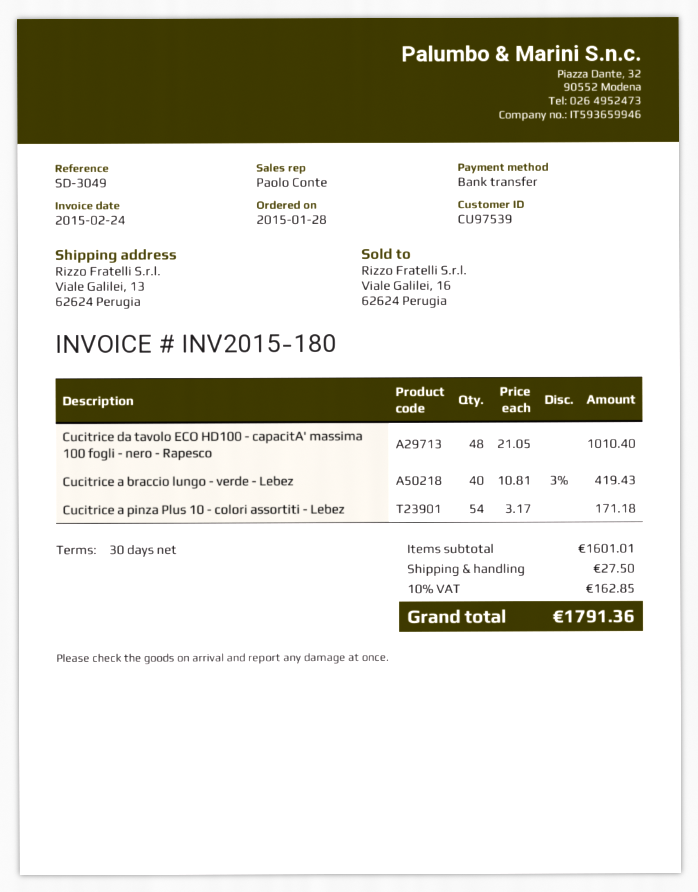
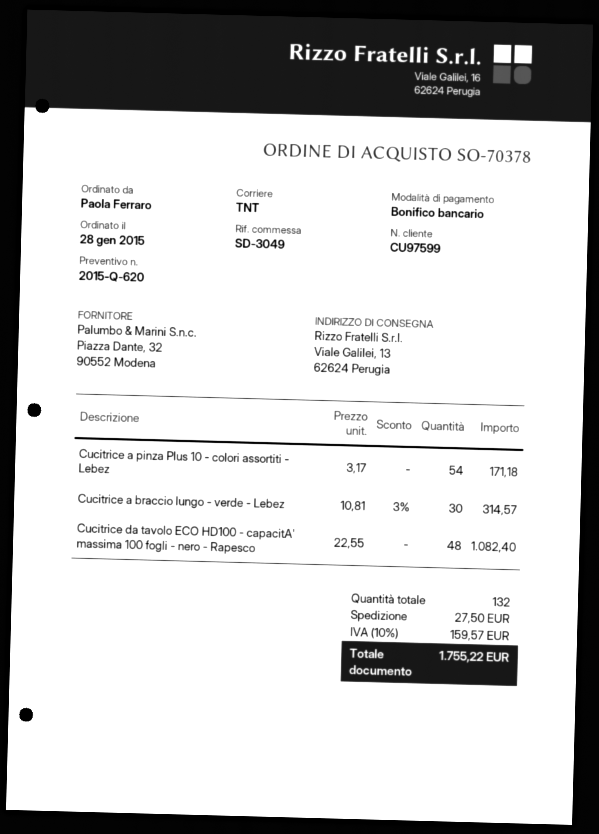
customer number: CU97539 -> CU97599
Cucitrice da tavolo ECO HD100 - capacitA' massima 100 fogli - nero - Rapesco: 48 x 21.05 = 1010.40 -> 48 x 22.55 = 1082.40
Cucitrice a braccio lungo - verde - Lebez: 40 x 10.81 - 3% = 419.43 -> 30 x 10.81 - 3% = 314.57
tax: 10% = 162.85 -> 10% = 159.57
total: 1791.36 -> 1755.22

